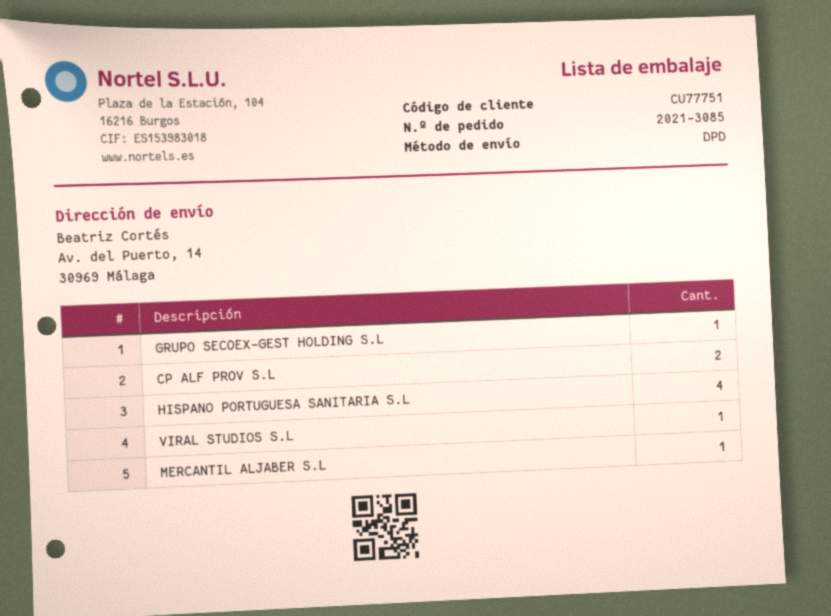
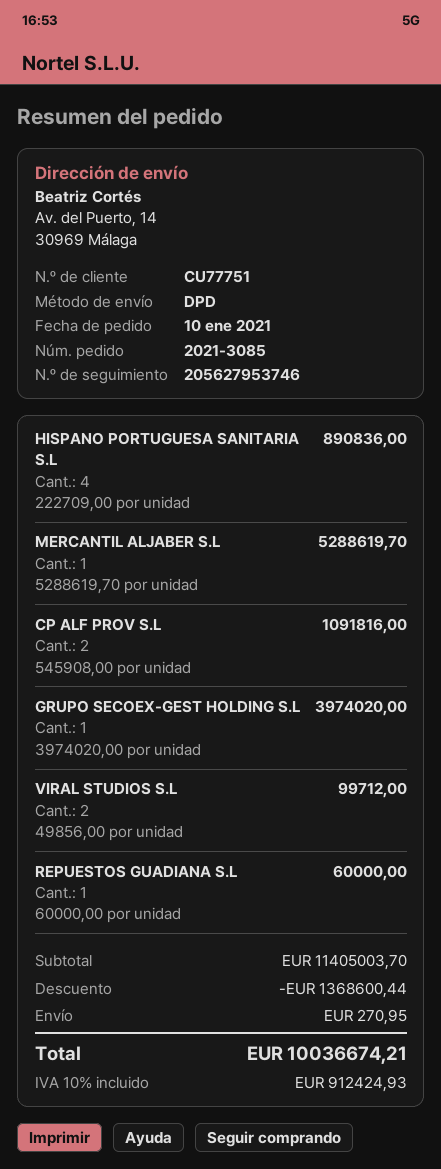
VIRAL STUDIOS S.L: 1 -> 2
REPUESTOS GUADIANA S.L: none -> 1

